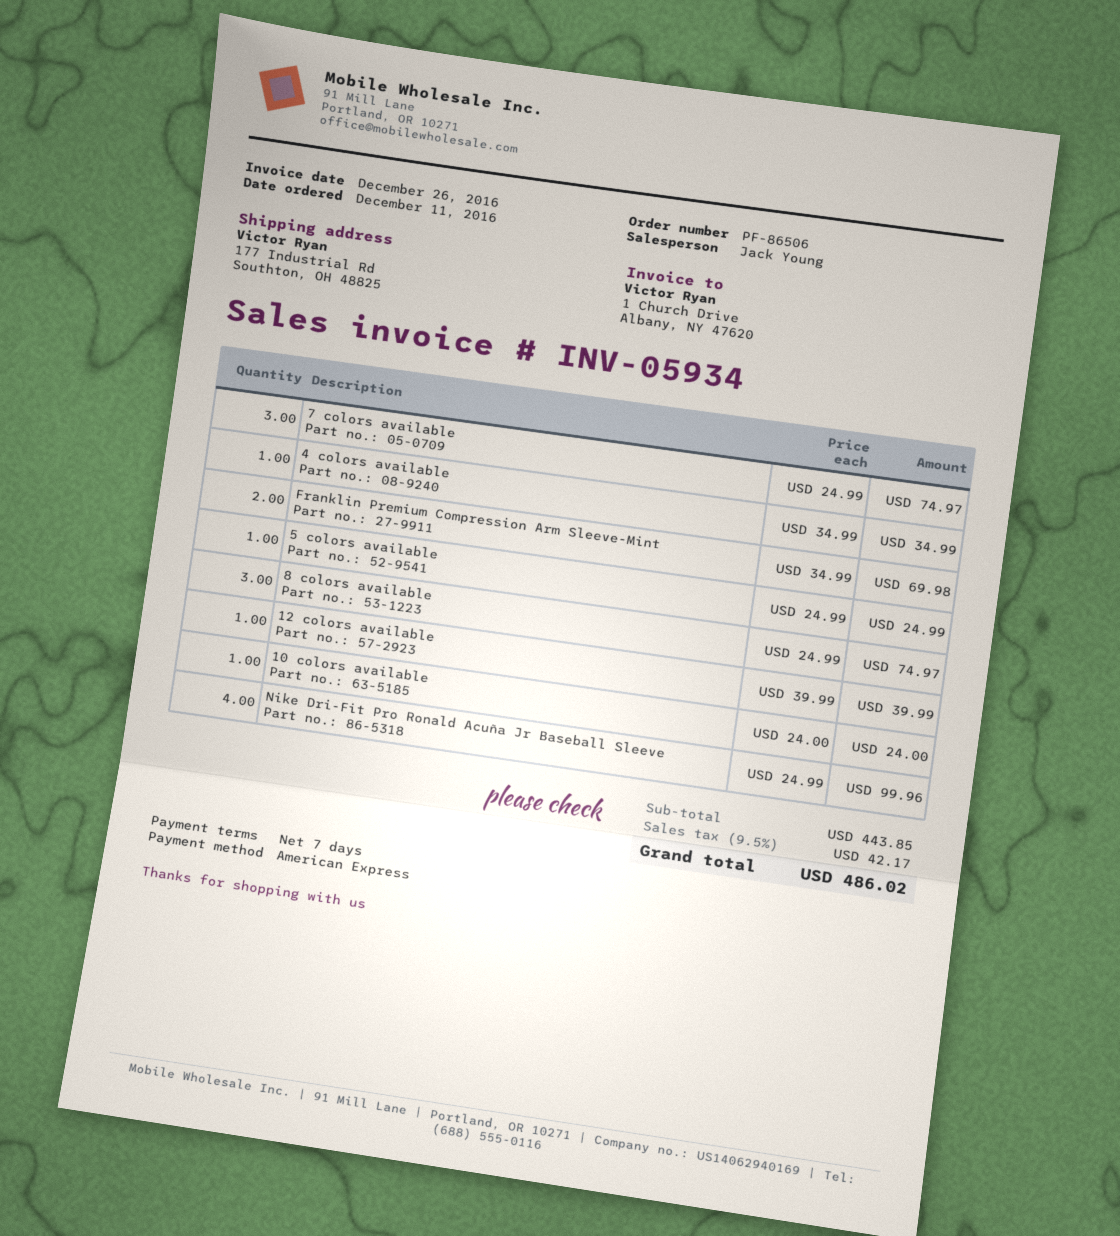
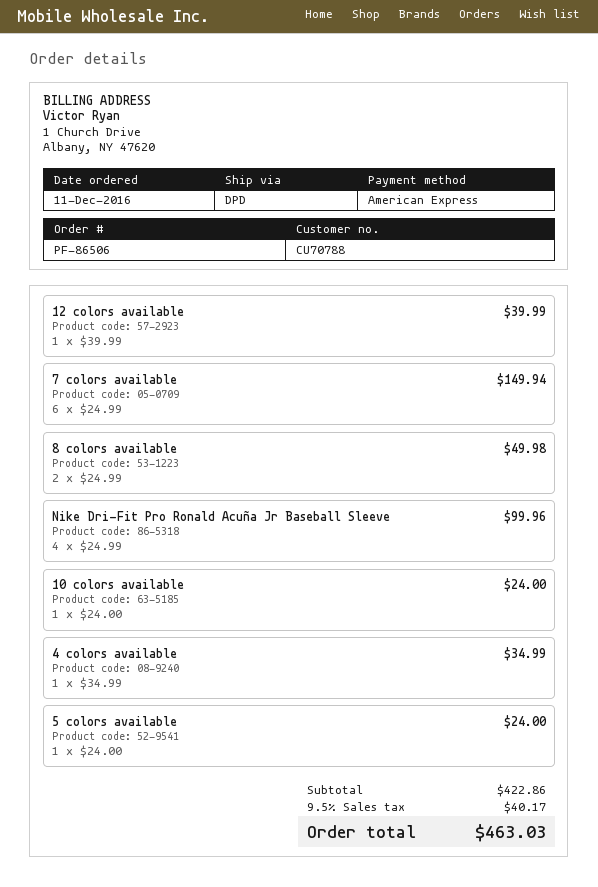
7 colors available: 3 x 24.99 = 74.97 -> 6 x 24.99 = 149.94
Franklin Premium Compression Arm Sleeve-Mint: 2 x 34.99 = 69.98 -> none
5 colors available: 1 x 24.99 = 24.99 -> 1 x 24.00 = 24.00
8 colors available: 3 x 24.99 = 74.97 -> 2 x 24.99 = 49.98
subtotal: 443.85 -> 422.86
tax: 9.5% = 42.17 -> 9.5% = 40.17
total: 486.02 -> 463.03

